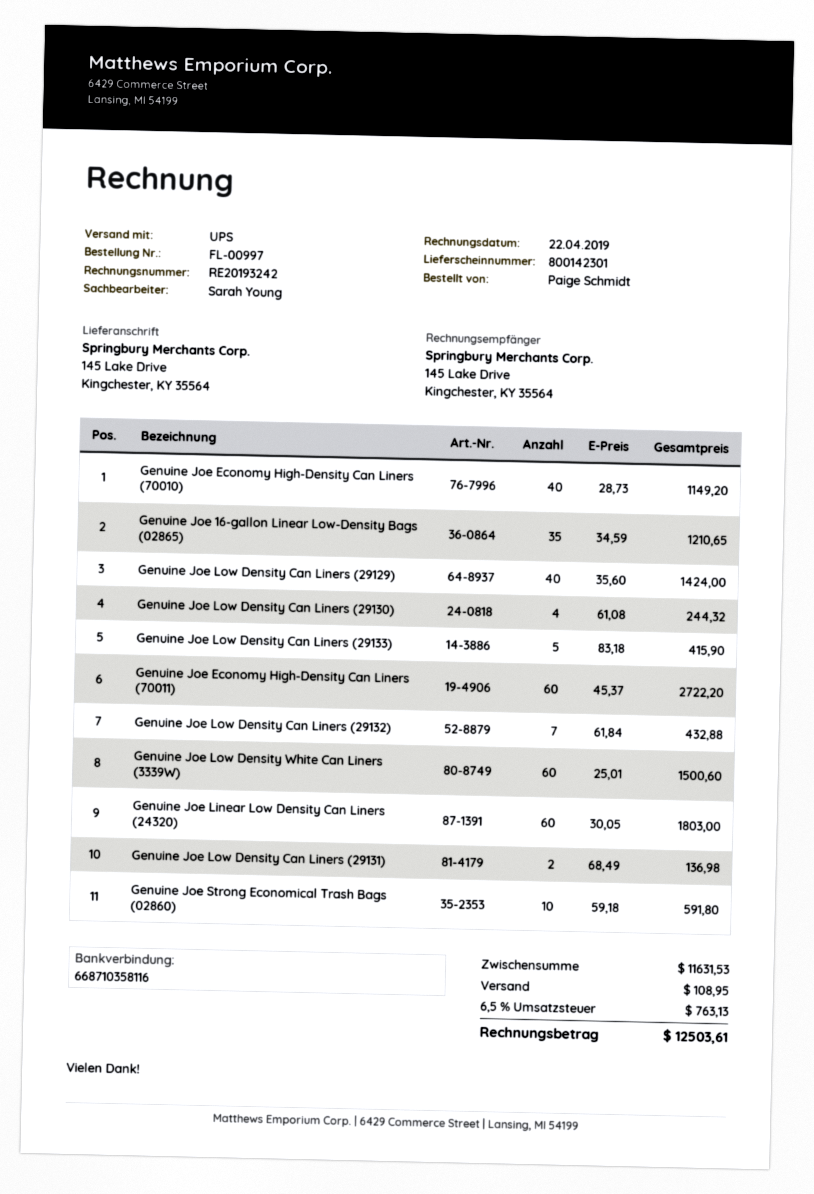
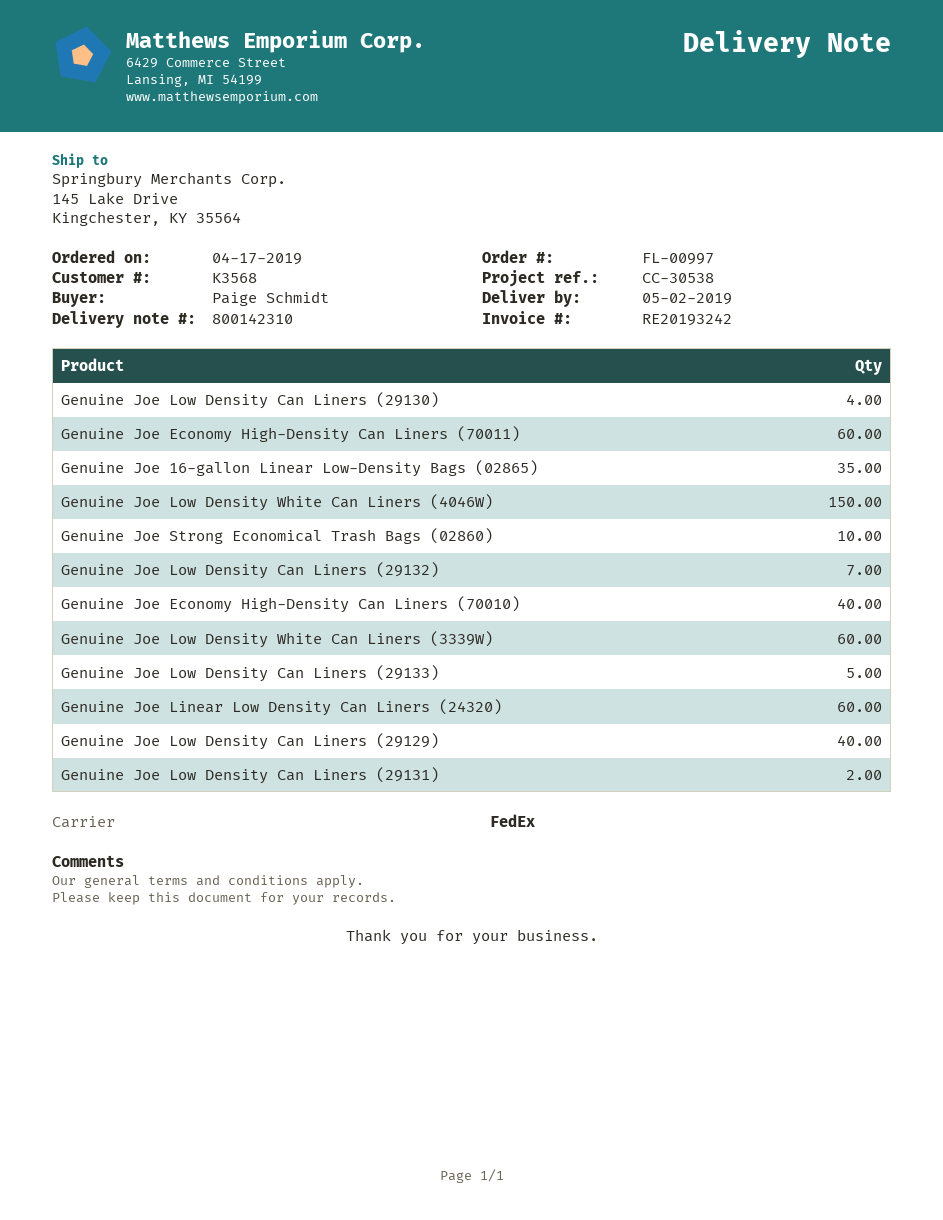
delivery note number: 800142301 -> 800142310
shipping method: UPS -> FedEx
Genuine Joe Low Density White Can Liners (4046W): none -> 150

